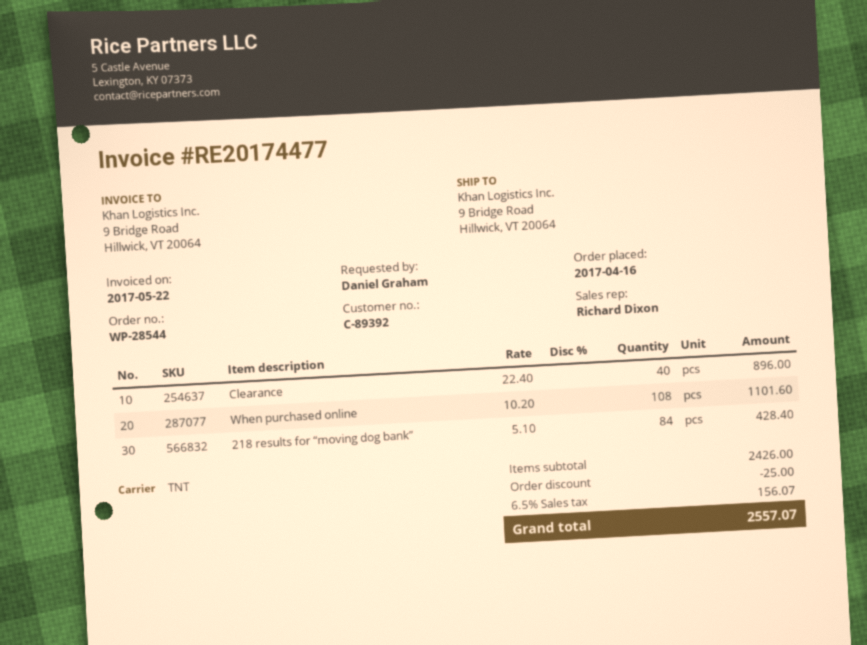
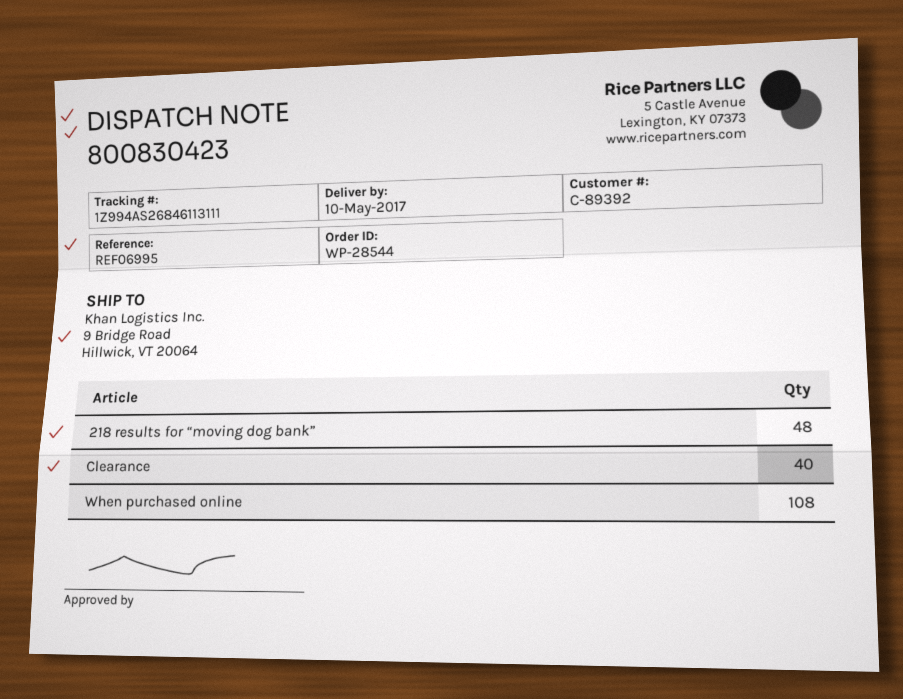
218 results for “moving dog bank”: 84 -> 48

